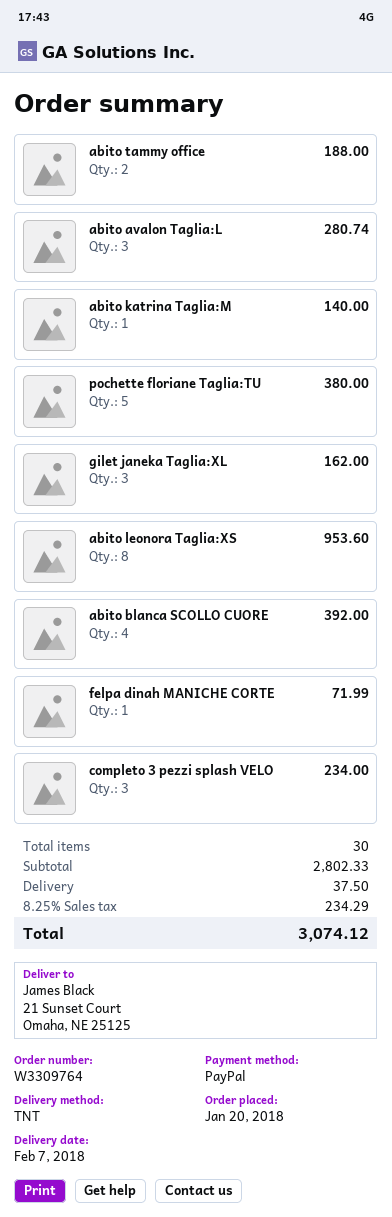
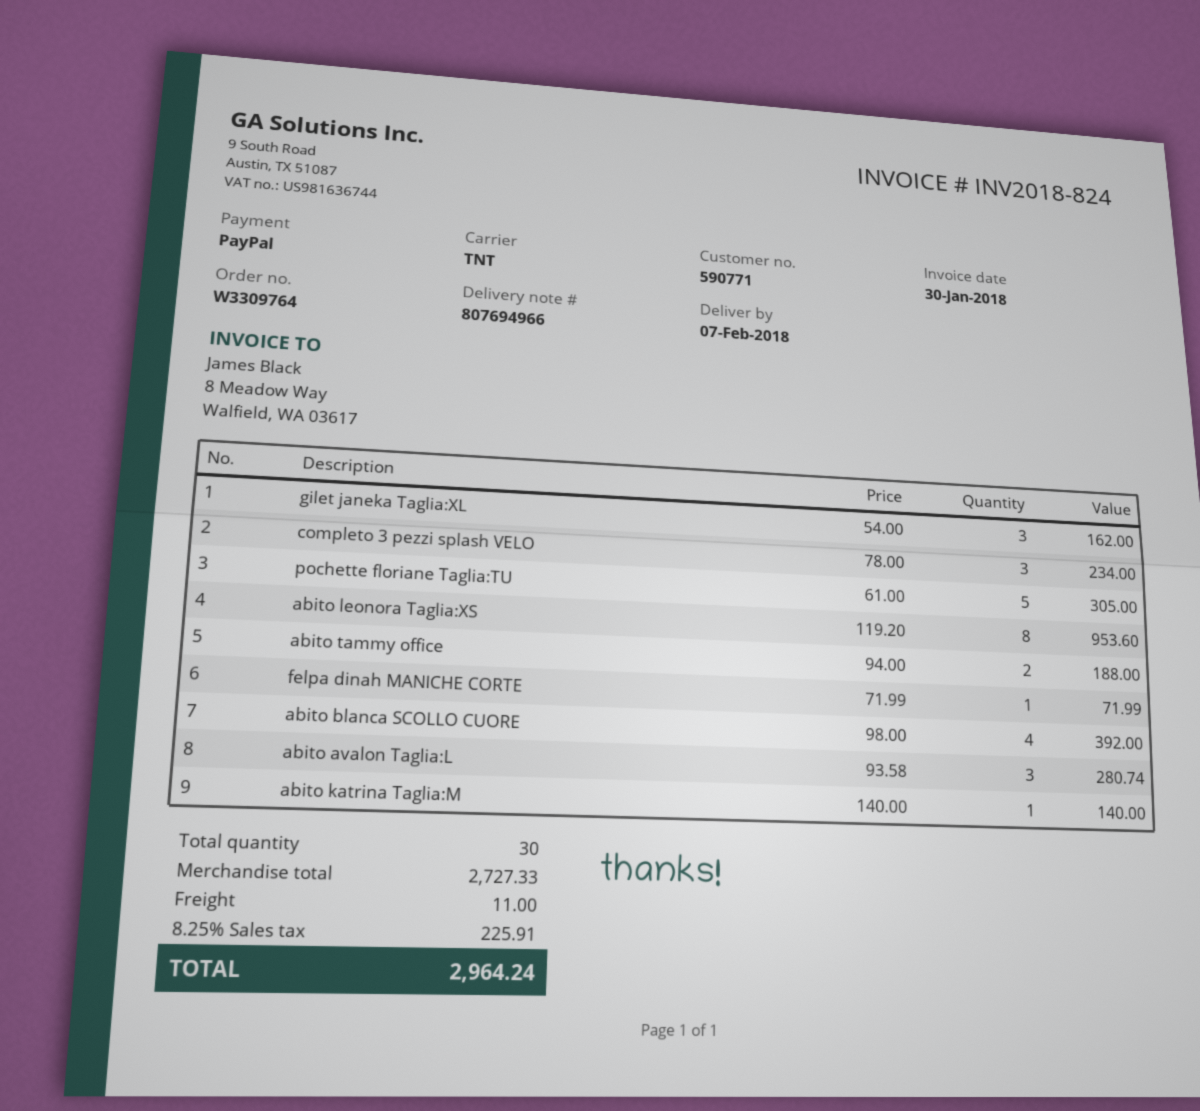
pochette floriane Taglia:TU: 5 for 380.00 -> 5 for 305.00
subtotal: 2802.33 -> 2727.33
shipping: 37.50 -> 11.00
tax: 8.25% = 234.29 -> 8.25% = 225.91
total: 3074.12 -> 2964.24

